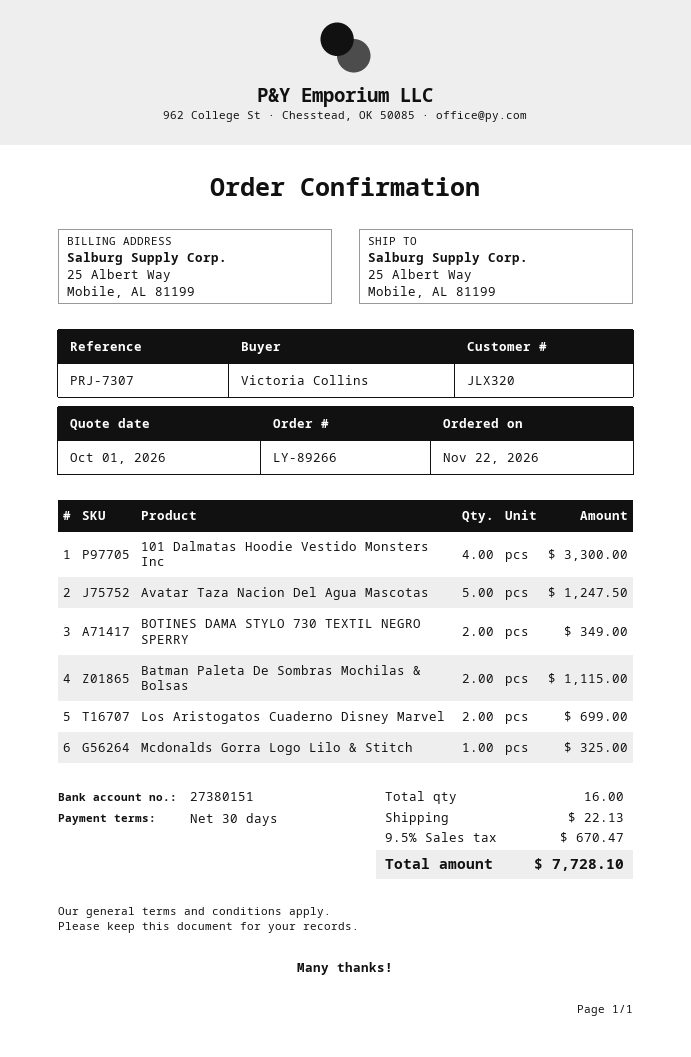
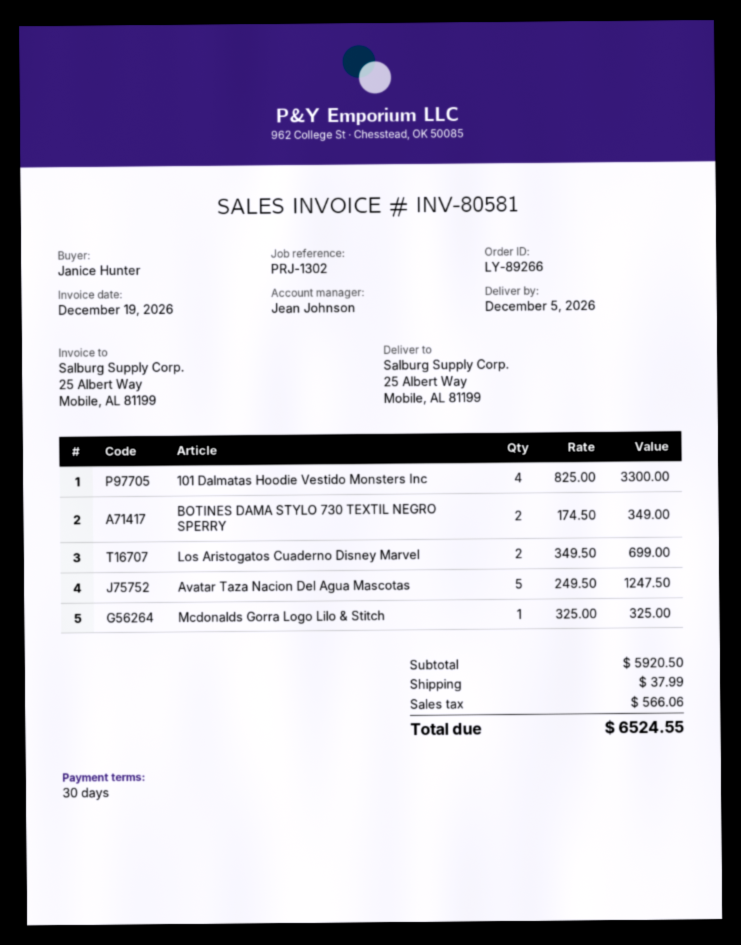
reference: PRJ-7307 -> PRJ-1302
ordered by: Victoria Collins -> Janice Hunter
Batman Paleta De Sombras Mochilas & Bolsas: 2 for 1115.00 -> none
shipping: 22.13 -> 37.99
tax: 670.47 -> 566.06
total: 7728.10 -> 6524.55

